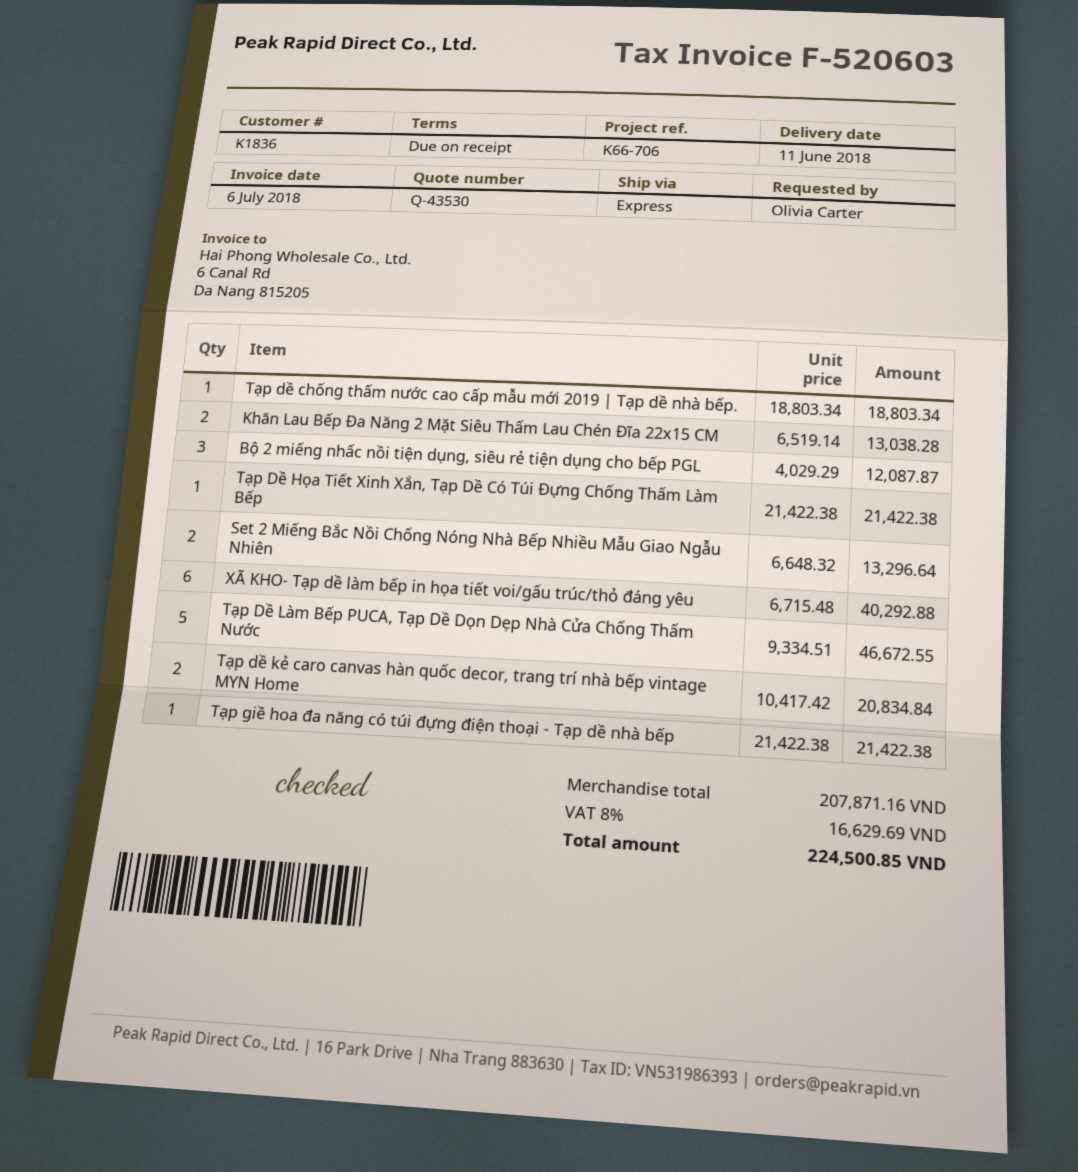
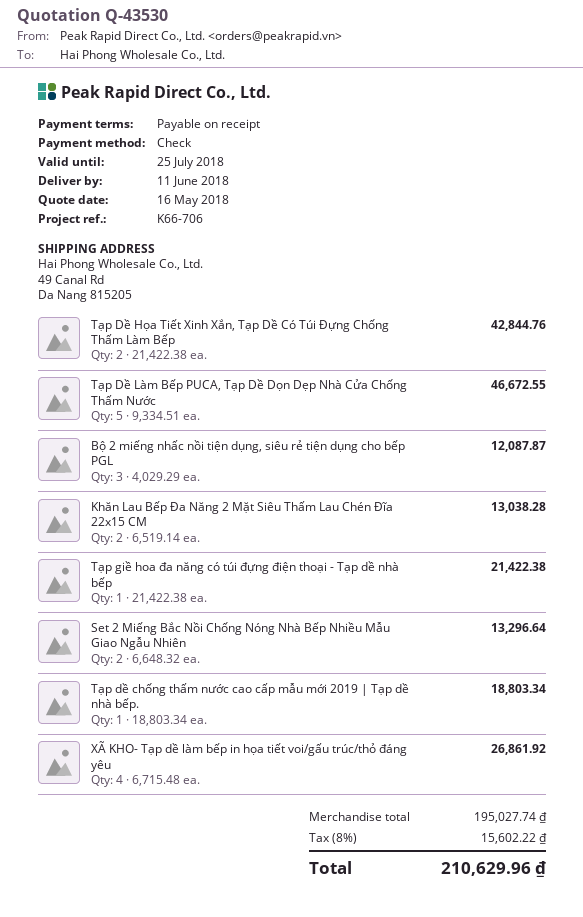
Tạp Dề Họa Tiết Xinh Xắn, Tạp Dề Có Túi Đựng Chống Thấm Làm Bếp: 1 x 21422.38 = 21422.38 -> 2 x 21422.38 = 42844.76
XÃ KHO- Tạp dề làm bếp in họa tiết voi/gấu trúc/thỏ đáng yêu: 6 x 6715.48 = 40292.88 -> 4 x 6715.48 = 26861.92
Tạp dề kẻ caro canvas hàn quốc decor, trang trí nhà bếp vintage MYN Home: 2 x 10417.42 = 20834.84 -> none
subtotal: 207871.16 -> 195027.74
tax: 8% = 16629.69 -> 8% = 15602.22
total: 224500.85 -> 210629.96

